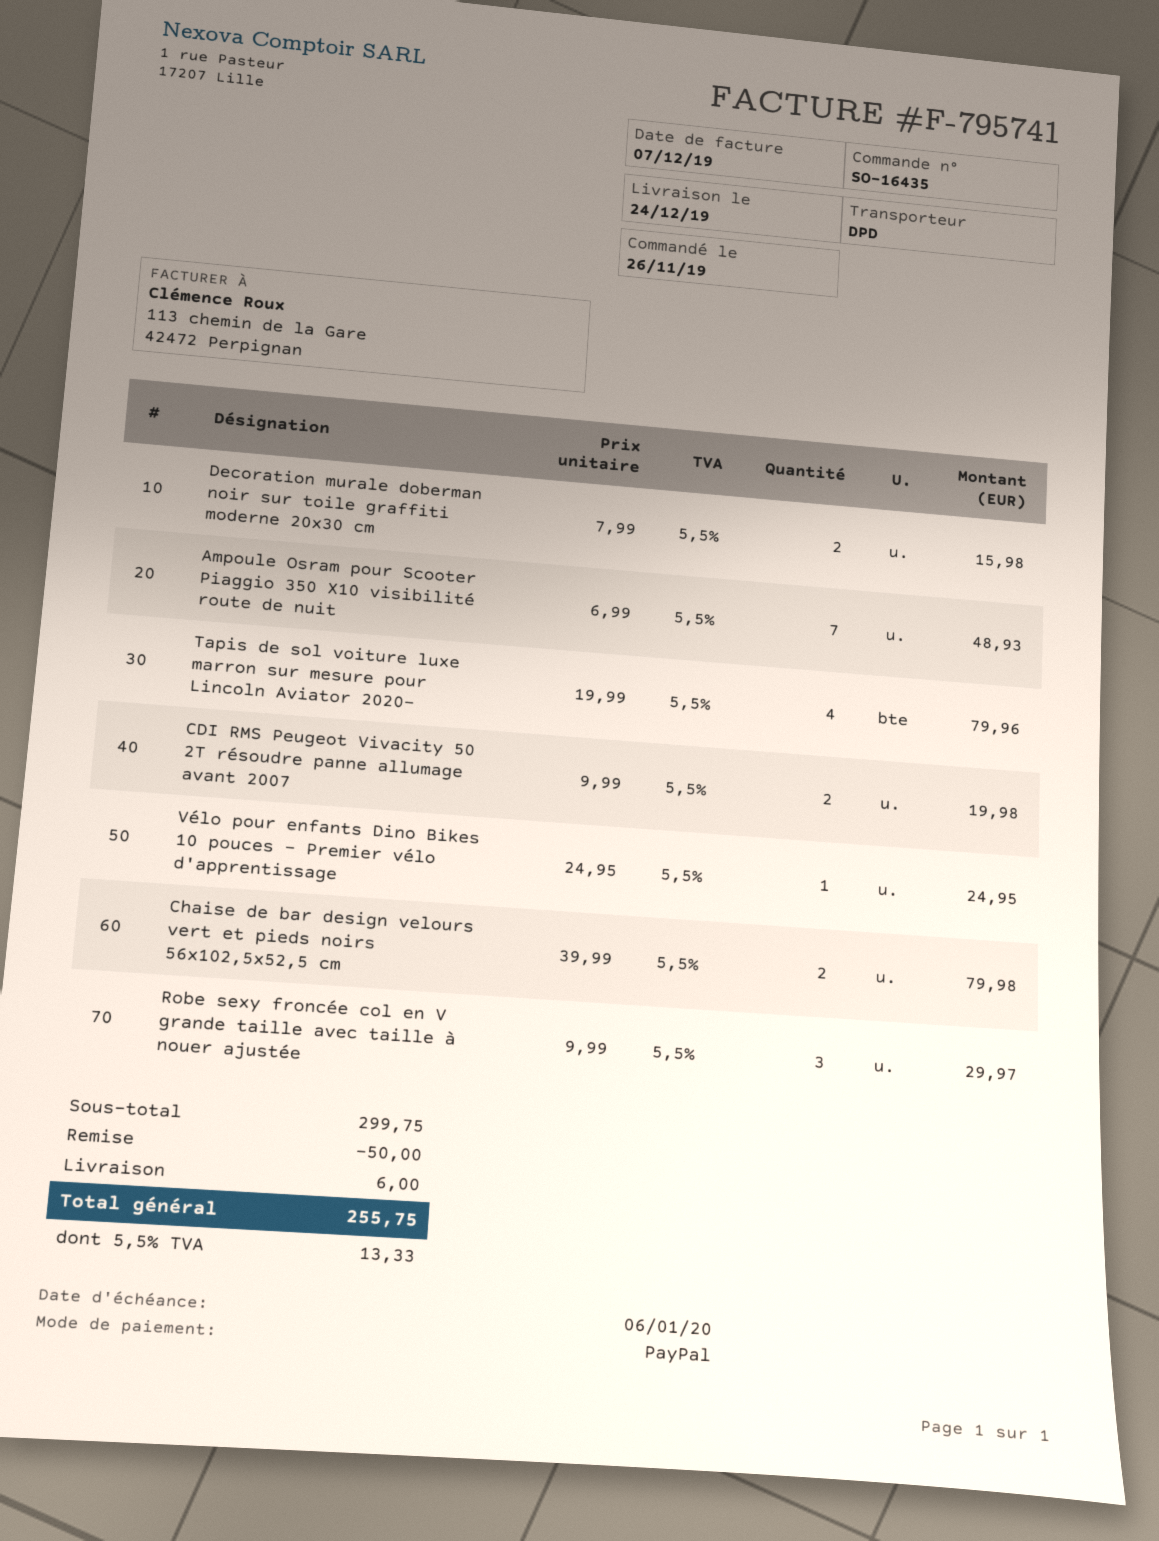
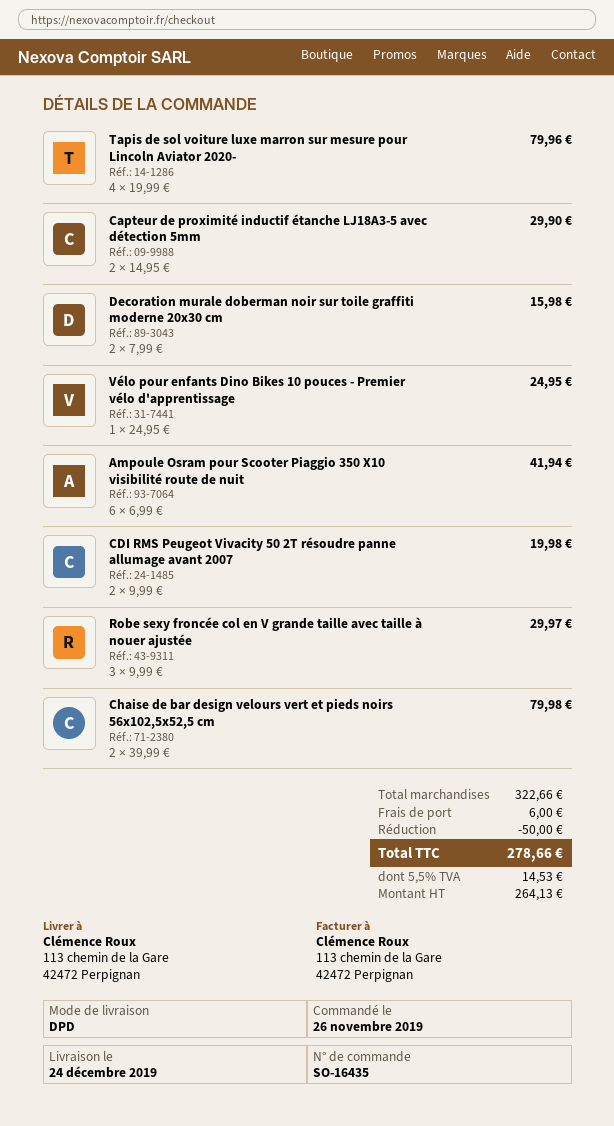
Ampoule Osram pour Scooter Piaggio 350 X10 visibilité route de nuit: 7 x 6.99 = 48.93 -> 6 x 6.99 = 41.94
Capteur de proximité inductif étanche LJ18A3-5 avec détection 5mm: none -> 2 x 14.95 = 29.90
subtotal: 299.75 -> 322.66
tax: 5.5% = 13.33 -> 5.5% = 14.53
total: 255.75 -> 278.66

